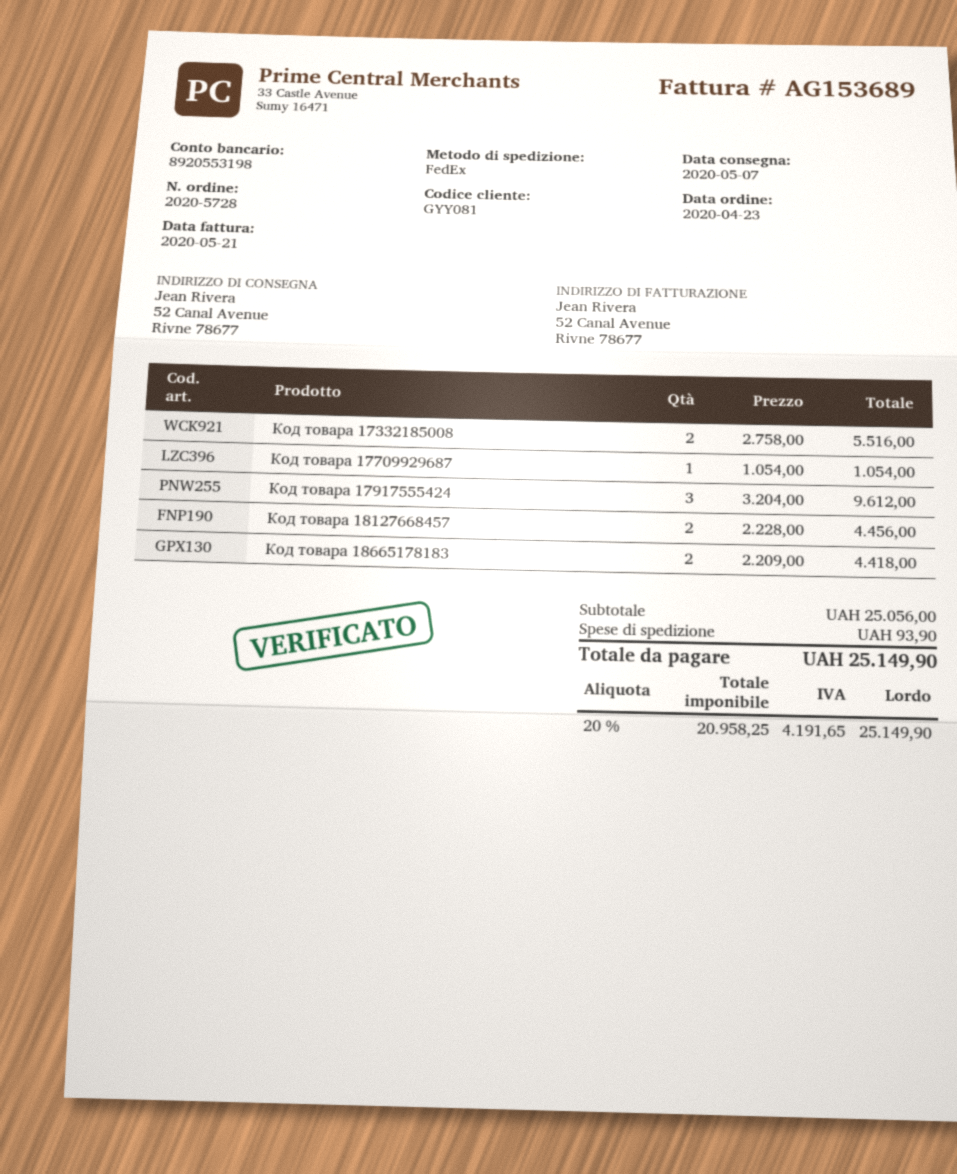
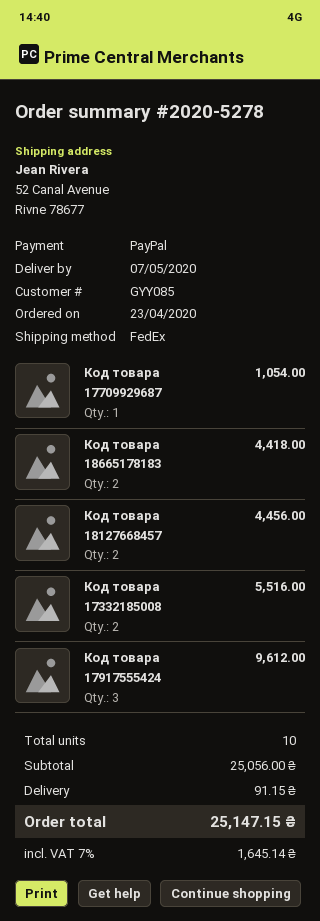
order number: 2020-5728 -> 2020-5278
customer number: GYY081 -> GYY085
shipping: 93.90 -> 91.15
tax: 20% = 4191.65 -> 7% = 1645.14
total: 25149.90 -> 25147.15

